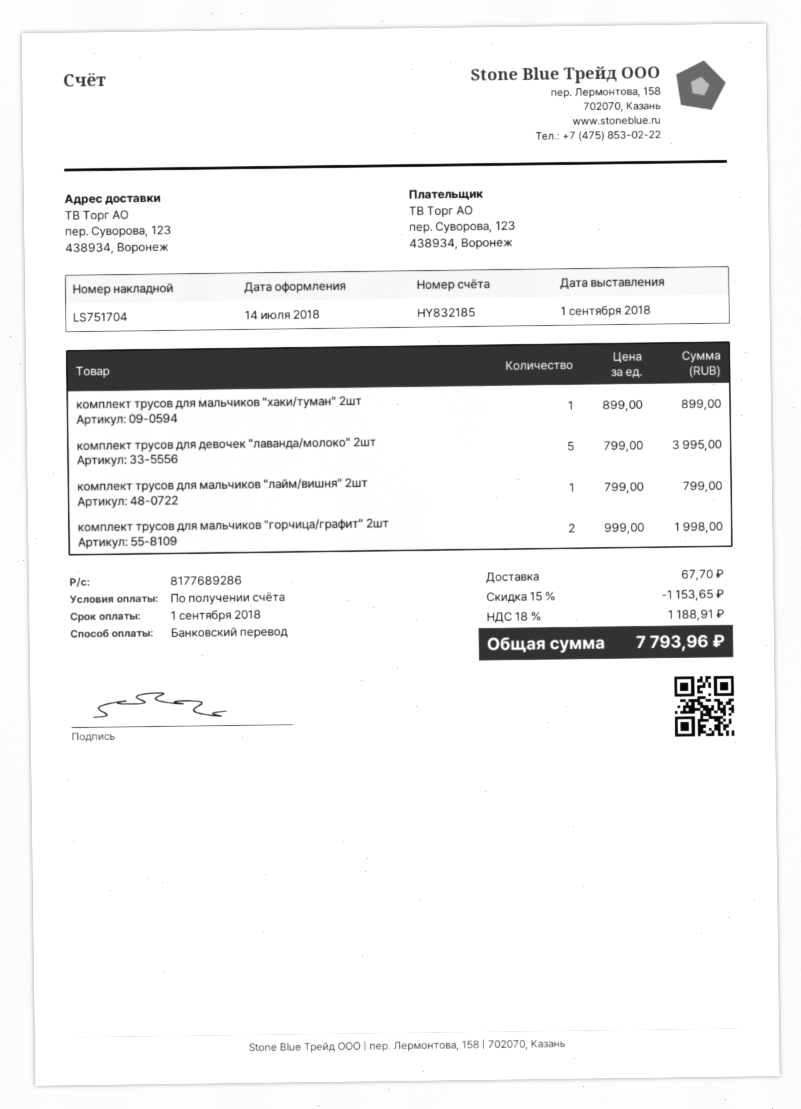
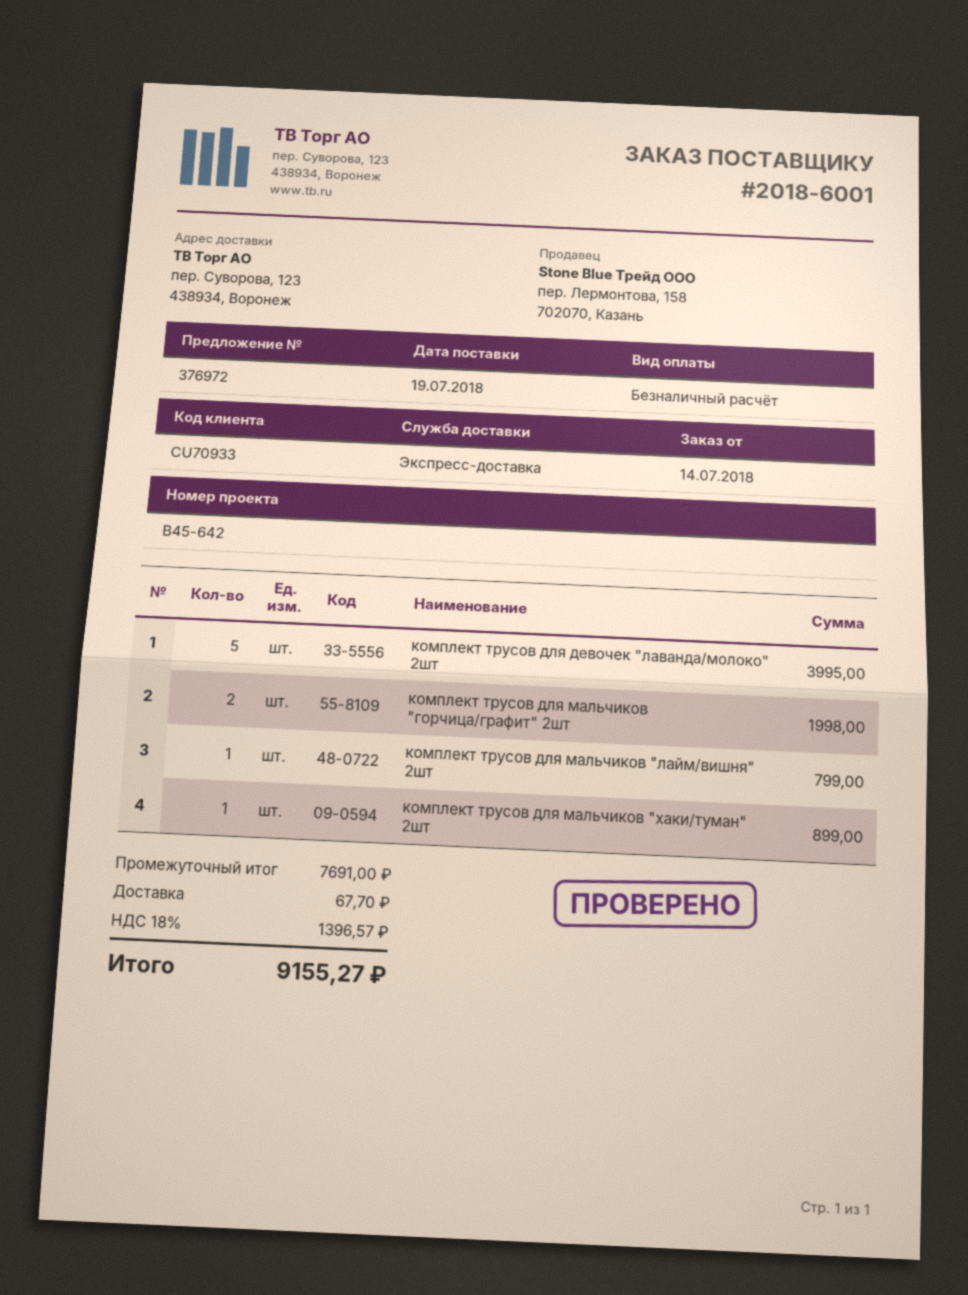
discount: 15% = 1153.65 -> none
tax: 18% = 1188.91 -> 18% = 1396.57
total: 7793.96 -> 9155.27

